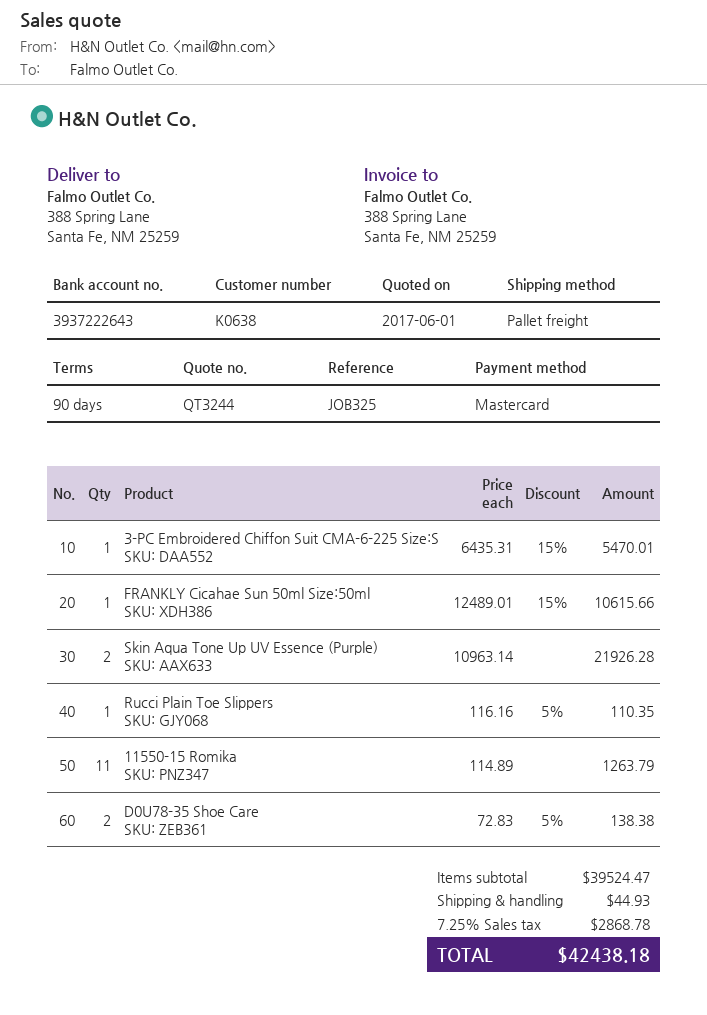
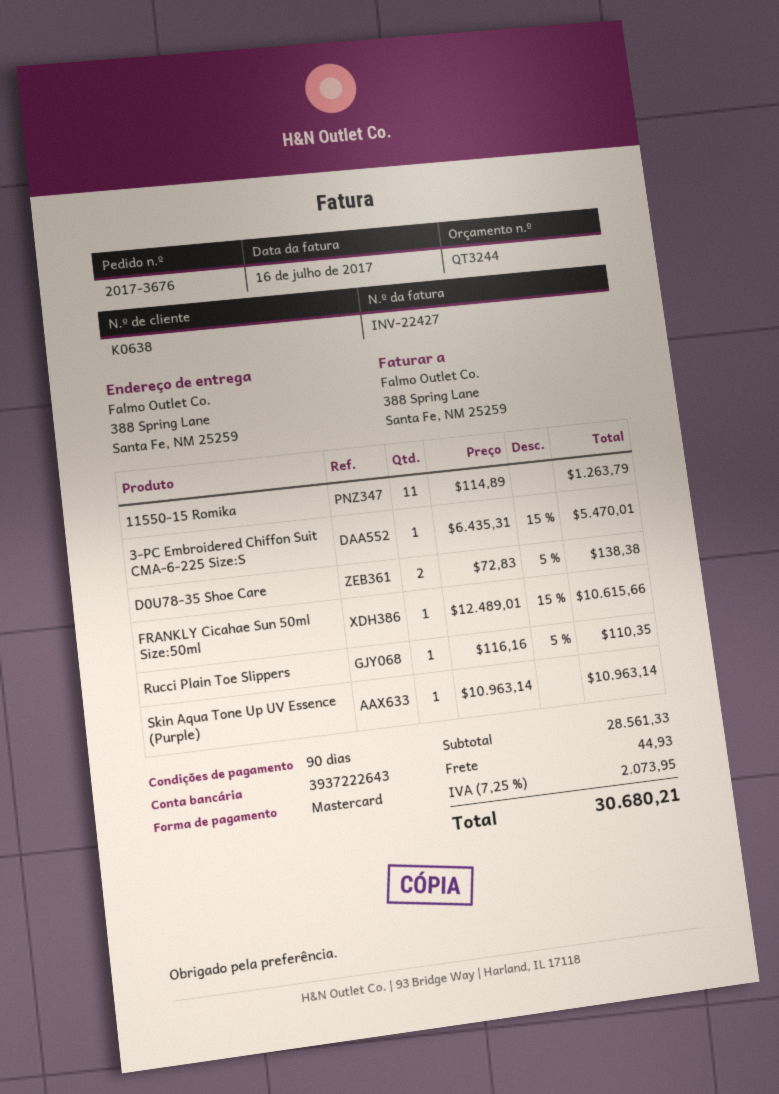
Skin Aqua Tone Up UV Essence (Purple): 2 x 10963.14 = 21926.28 -> 1 x 10963.14 = 10963.14
subtotal: 39524.47 -> 28561.33
tax: 7.25% = 2868.78 -> 7.25% = 2073.95
total: 42438.18 -> 30680.21

